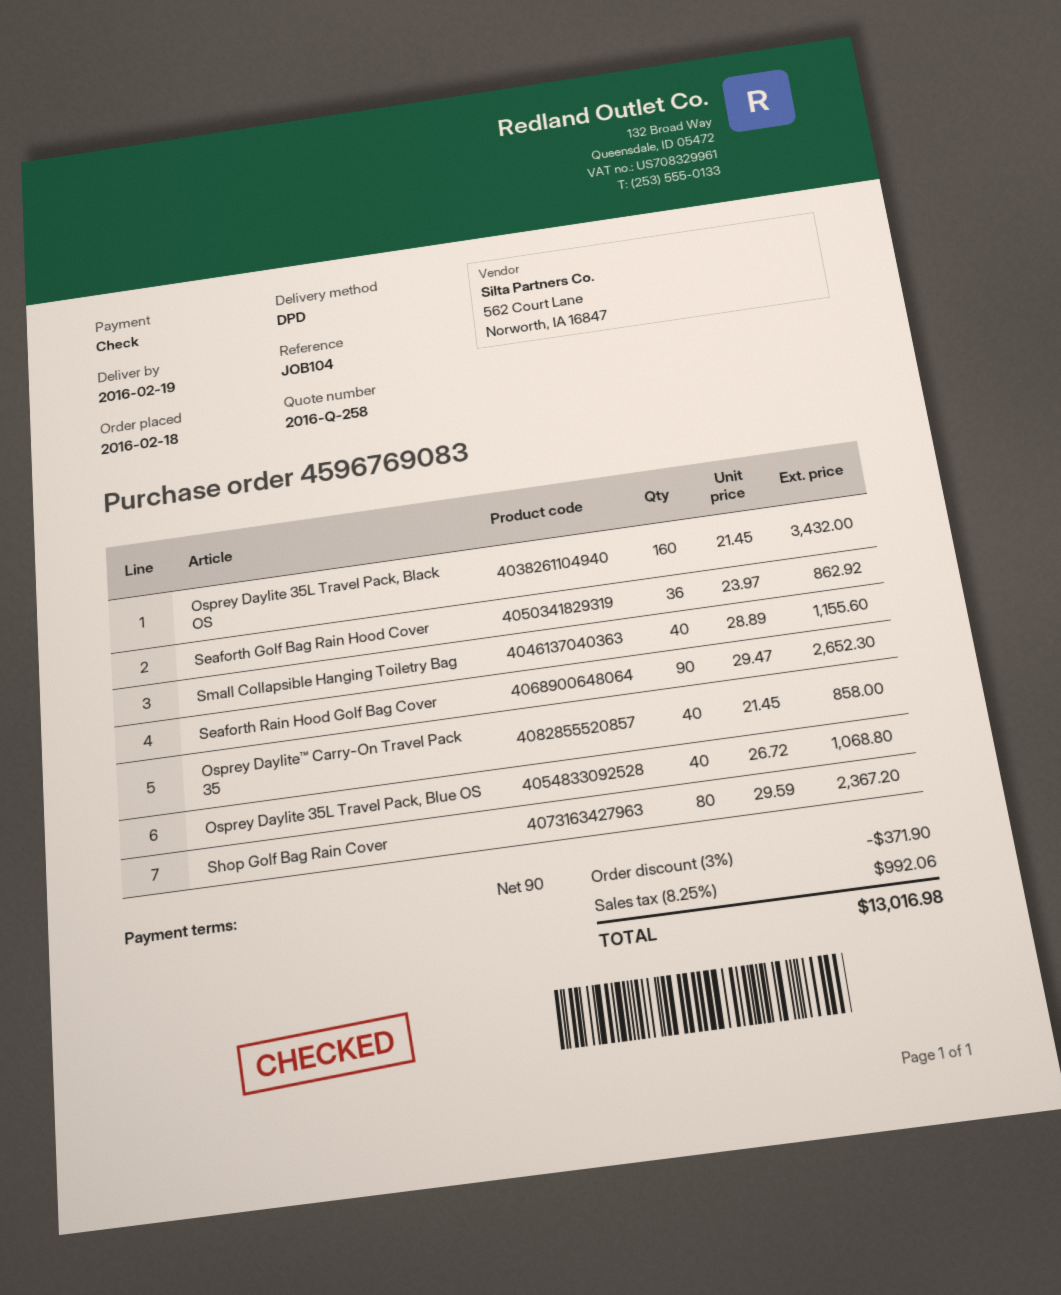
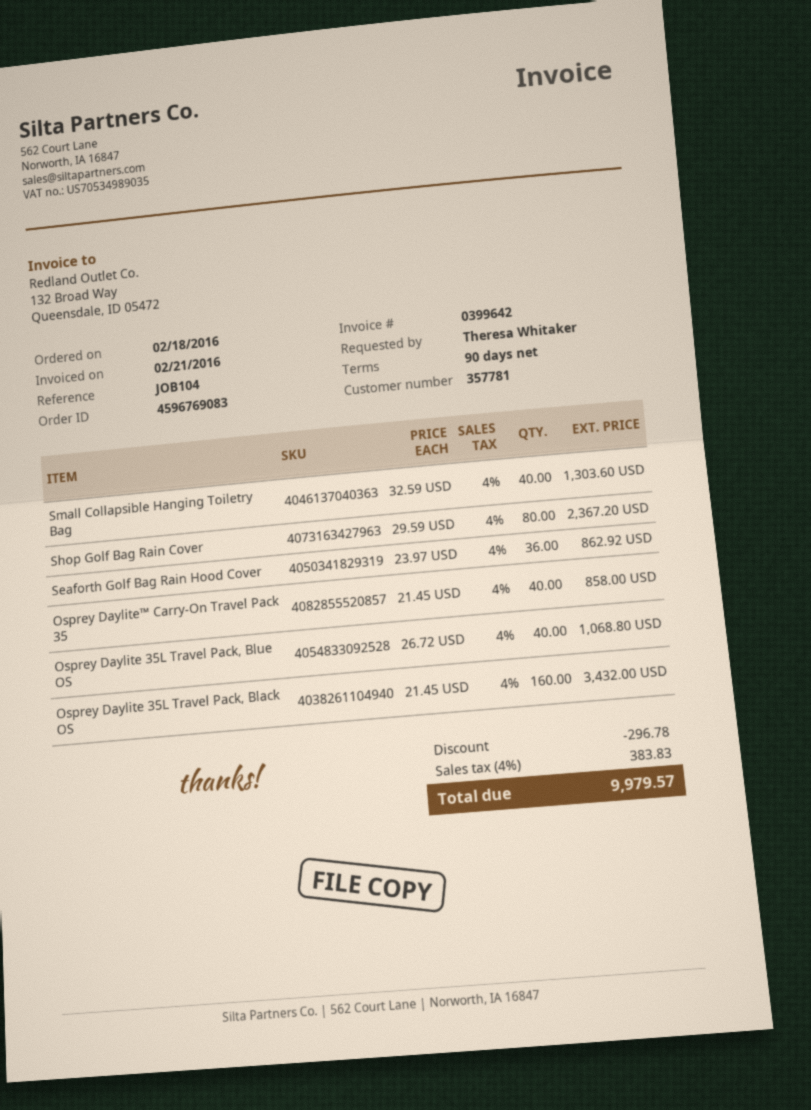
Small Collapsible Hanging Toiletry Bag: 40 x 28.89 = 1155.60 -> 40 x 32.59 = 1303.60
Seaforth Rain Hood Golf Bag Cover: 90 x 29.47 = 2652.30 -> none
discount: 371.90 -> 296.78
tax: 8.25% = 992.06 -> 4% = 383.83
total: 13016.98 -> 9979.57

